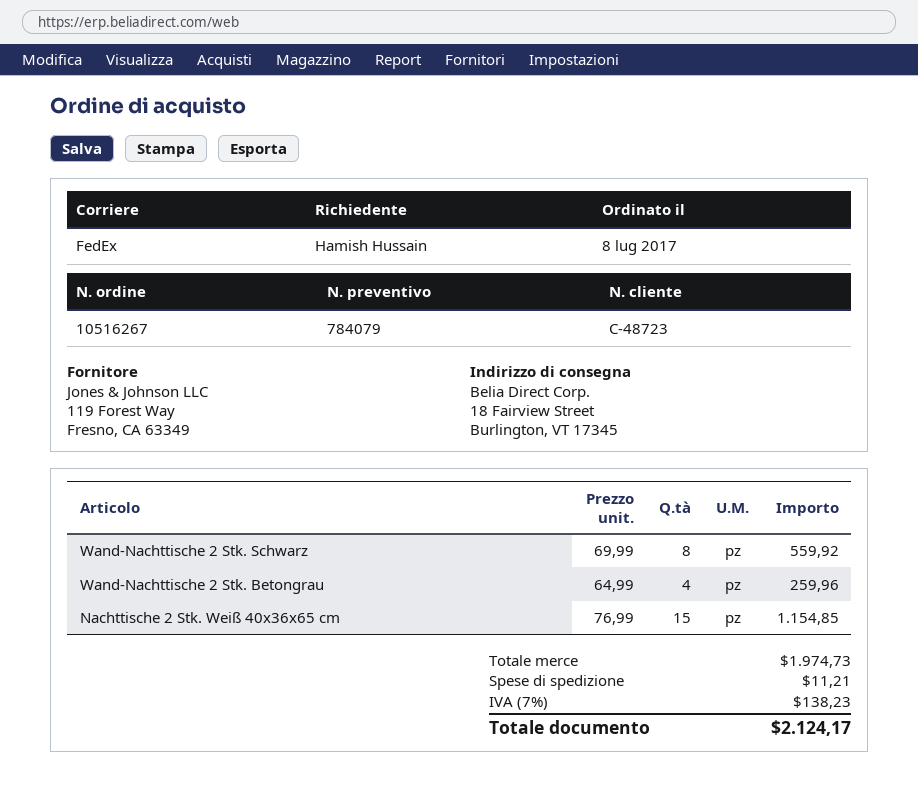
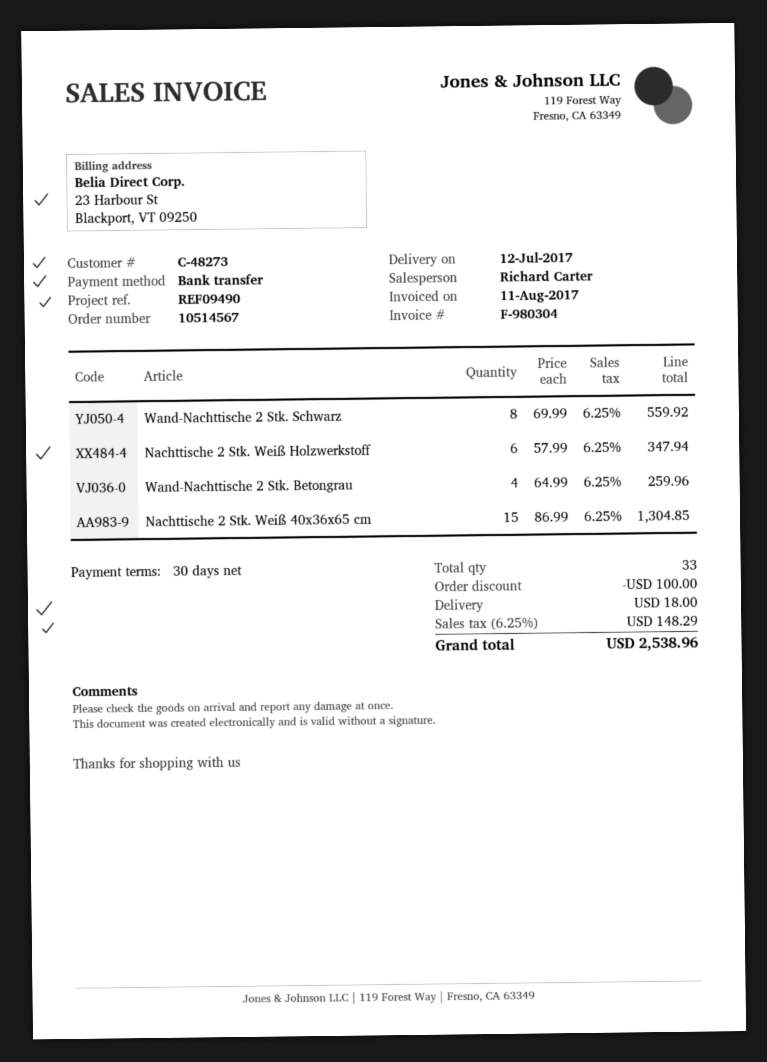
order number: 10516267 -> 10514567
customer number: C-48723 -> C-48273
Nachttische 2 Stk. Weiß 40x36x65 cm: 15 x 76.99 = 1154.85 -> 15 x 86.99 = 1304.85
Nachttische 2 Stk. Weiß Holzwerkstoff: none -> 6 x 57.99 = 347.94
discount: none -> 100.00
shipping: 11.21 -> 18.00
tax: 7% = 138.23 -> 6.25% = 148.29
total: 2124.17 -> 2538.96

